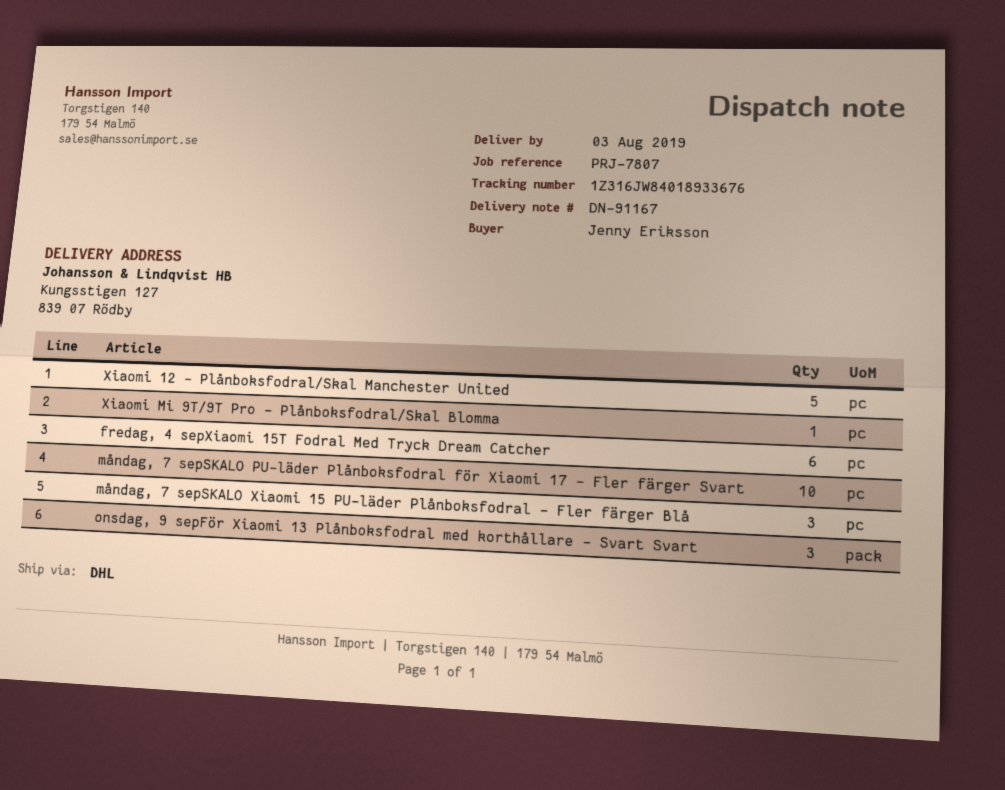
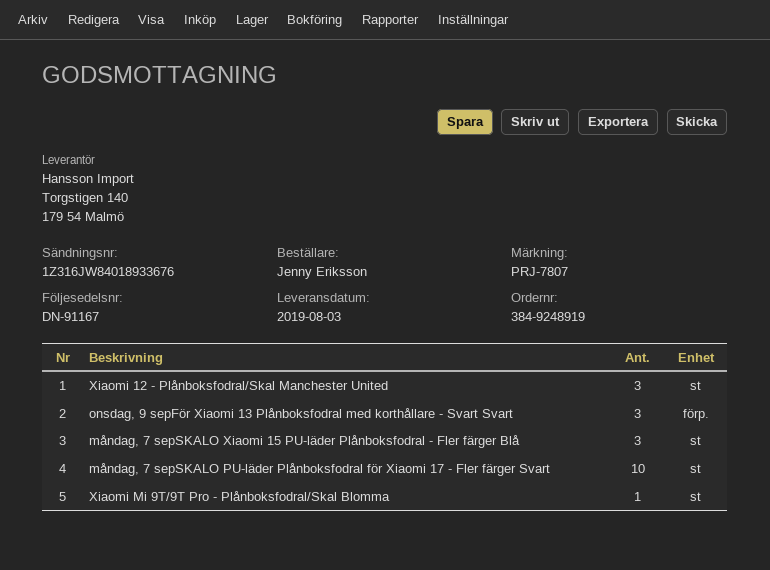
Xiaomi 12 - Plånboksfodral/Skal Manchester United: 5 -> 3
fredag, 4 sepXiaomi 15T Fodral Med Tryck Dream Catcher: 6 -> none

